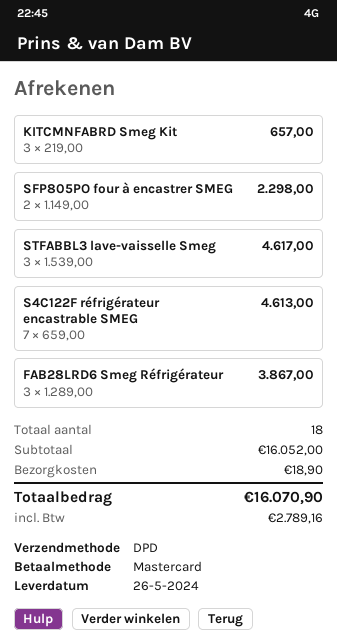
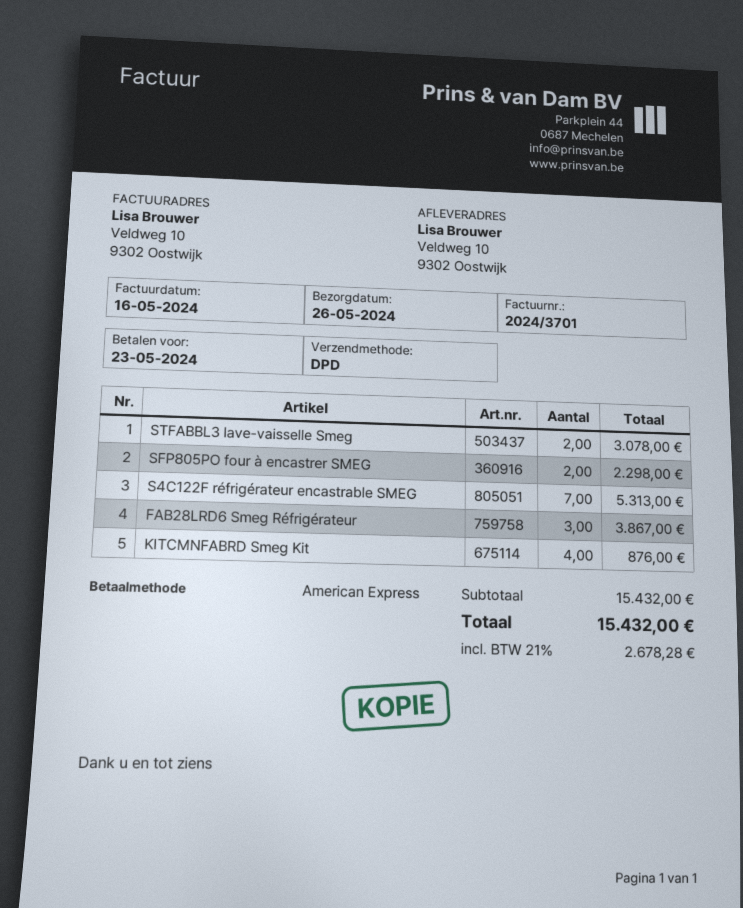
payment method: Mastercard -> American Express
KITCMNFABRD Smeg Kit: 3 for 657.00 -> 4 for 876.00
STFABBL3 lave-vaisselle Smeg: 3 for 4617.00 -> 2 for 3078.00
S4C122F réfrigérateur encastrable SMEG: 7 for 4613.00 -> 7 for 5313.00
subtotal: 16052.00 -> 15432.00
shipping: 18.90 -> none
tax: 2789.16 -> 2678.28
total: 16070.90 -> 15432.00

